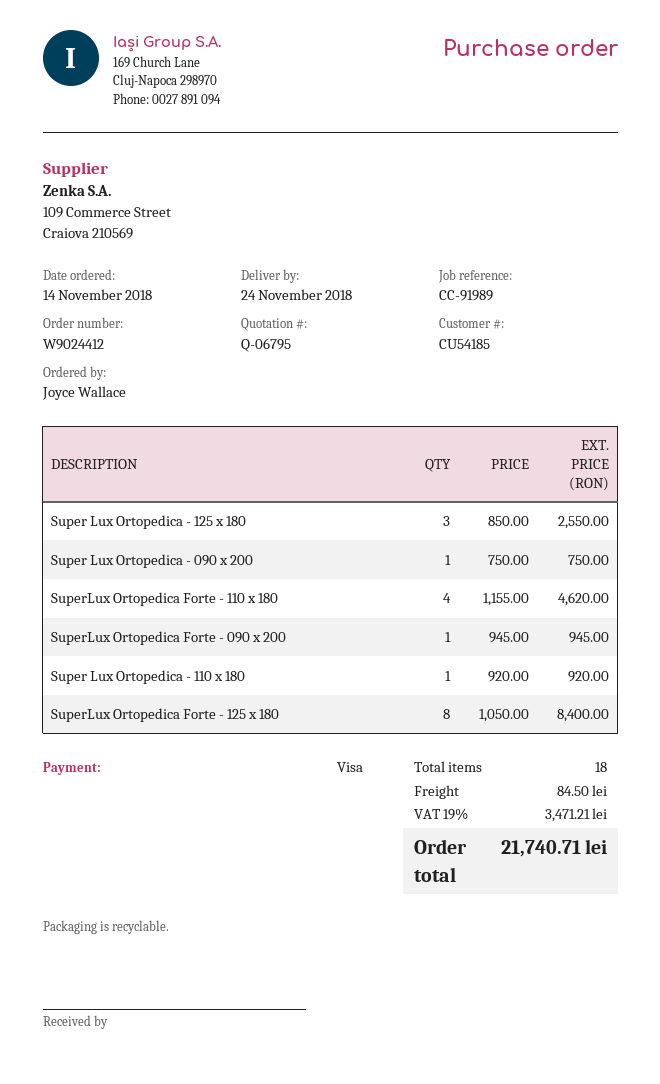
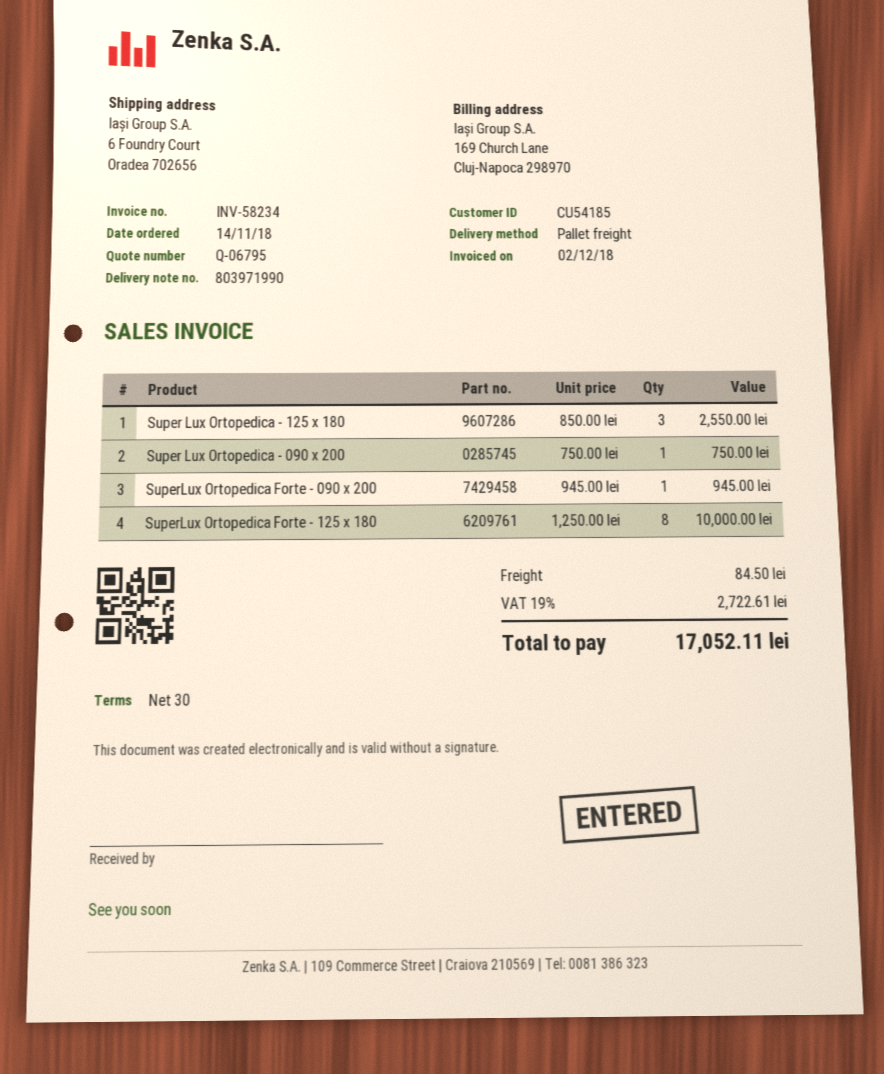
SuperLux Ortopedica Forte - 110 x 180: 4 x 1155.00 = 4620.00 -> none
Super Lux Ortopedica - 110 x 180: 1 x 920.00 = 920.00 -> none
SuperLux Ortopedica Forte - 125 x 180: 8 x 1050.00 = 8400.00 -> 8 x 1250.00 = 10000.00
tax: 19% = 3471.21 -> 19% = 2722.61
total: 21740.71 -> 17052.11

